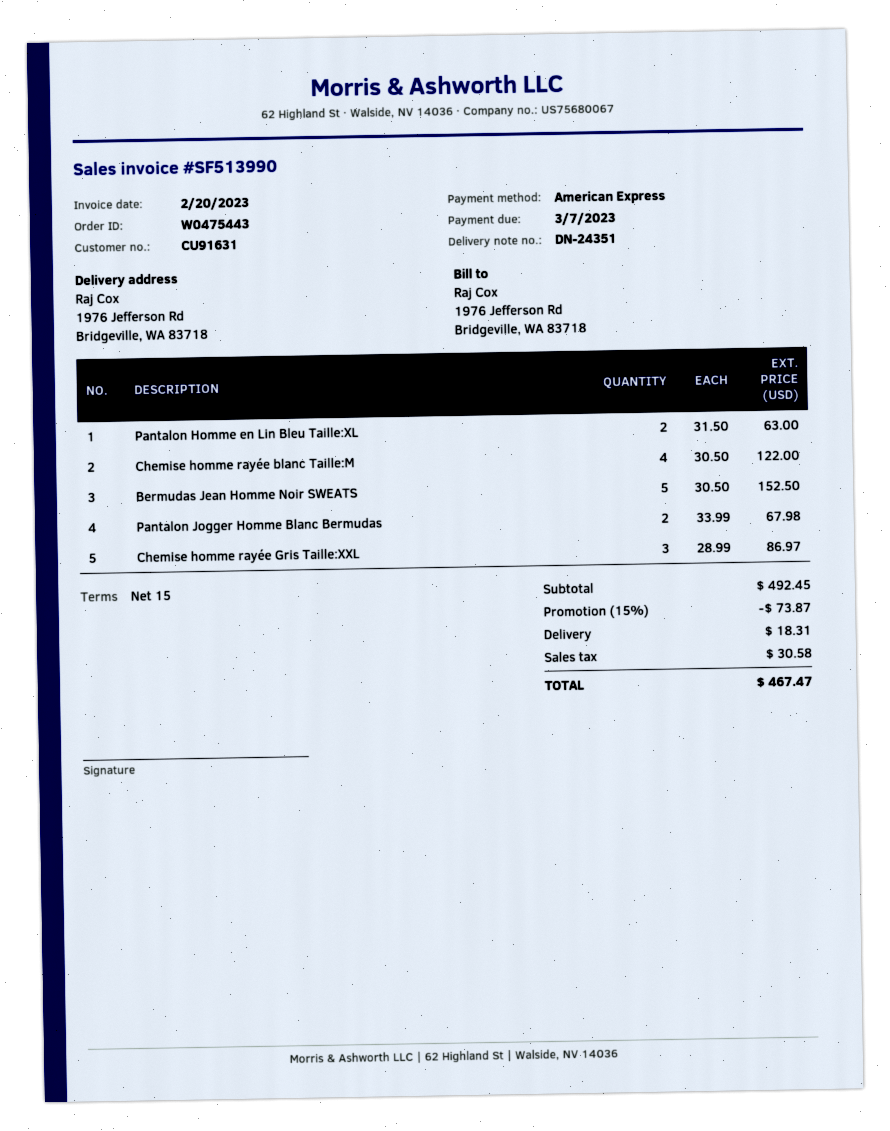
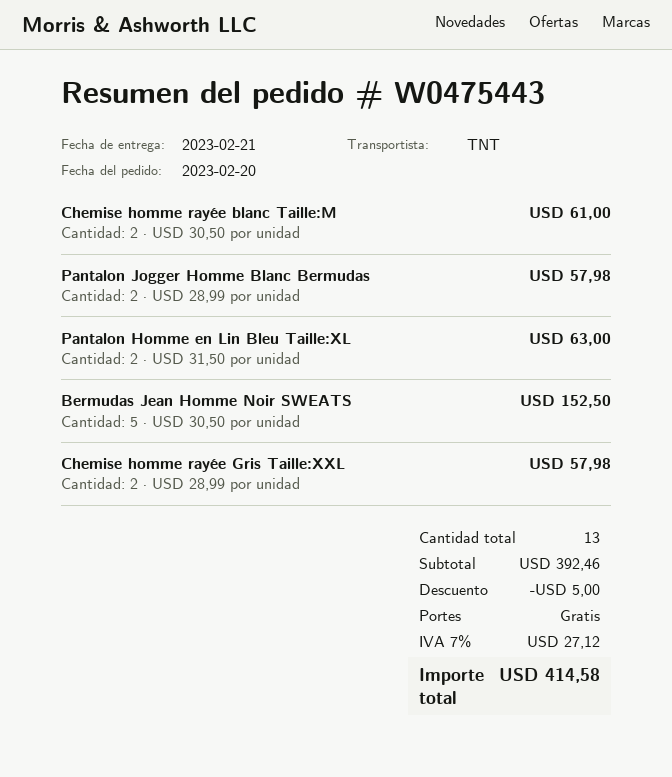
Chemise homme rayée blanc Taille:M: 4 x 30.50 = 122.00 -> 2 x 30.50 = 61.00
Pantalon Jogger Homme Blanc Bermudas: 2 x 33.99 = 67.98 -> 2 x 28.99 = 57.98
Chemise homme rayée Gris Taille:XXL: 3 x 28.99 = 86.97 -> 2 x 28.99 = 57.98
subtotal: 492.45 -> 392.46
discount: 73.87 -> 5.00
shipping: 18.31 -> 0.00
tax: 30.58 -> 27.12
total: 467.47 -> 414.58

